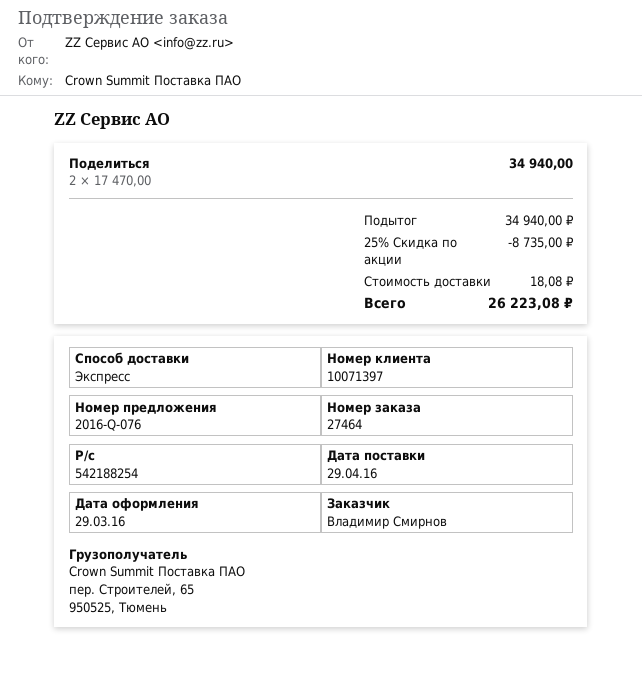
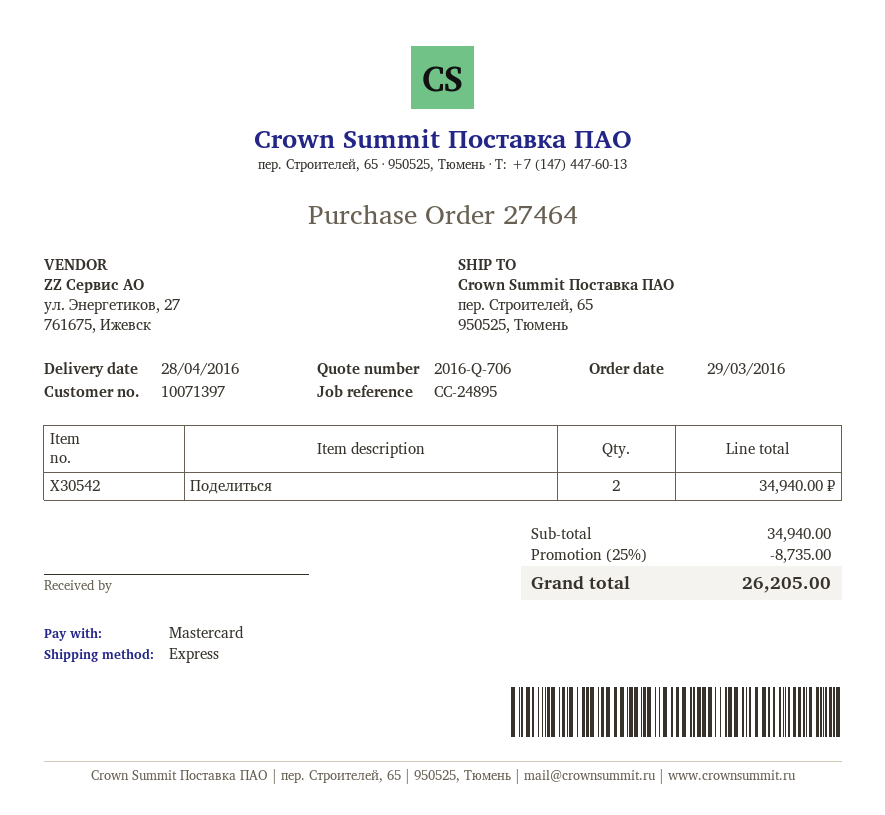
quote number: 2016-Q-076 -> 2016-Q-706
delivery date: 2016-04-29 -> 2016-04-28
shipping: 18.08 -> none
total: 26223.08 -> 26205.00

